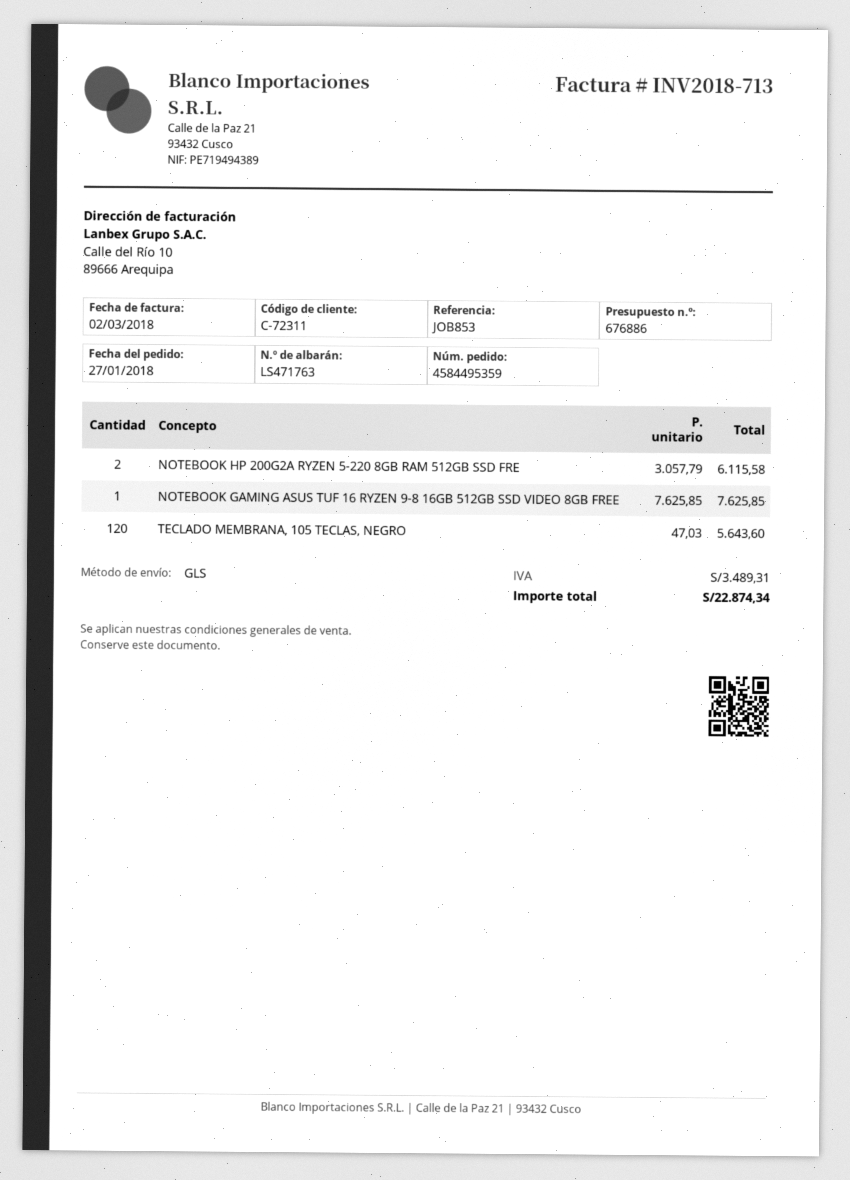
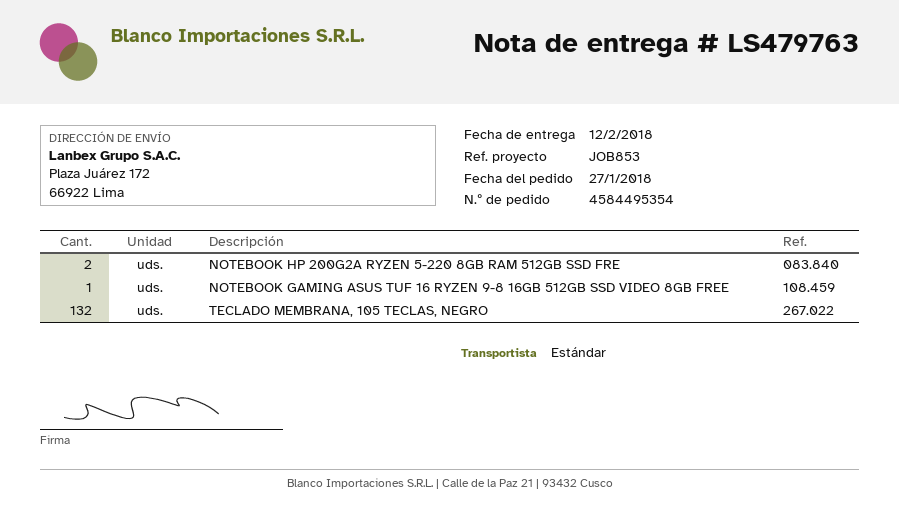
order number: 4584495359 -> 4584495354
delivery note number: LS471763 -> LS479763
shipping method: GLS -> standard
TECLADO MEMBRANA, 105 TECLAS, NEGRO: 120 -> 132

